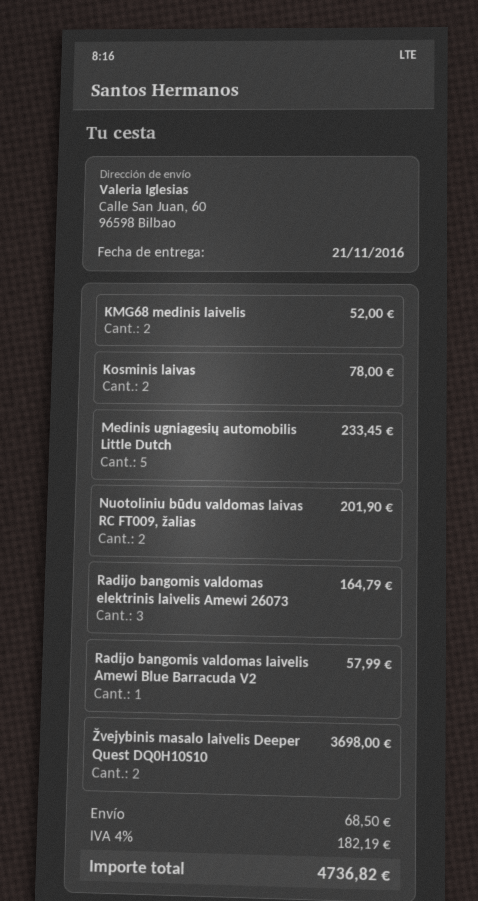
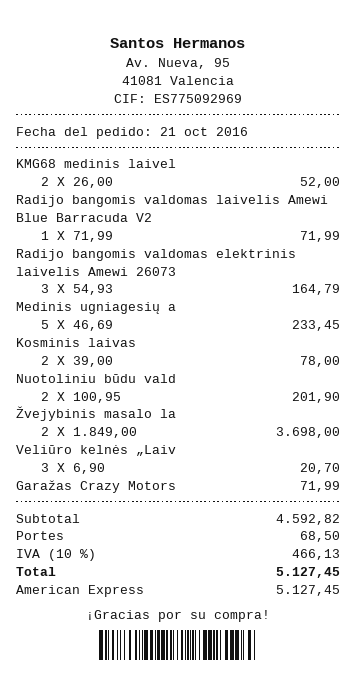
Radijo bangomis valdomas laivelis Amewi Blue Barracuda V2: 1 for 57.99 -> 1 for 71.99
Veliūro kelnės „Laiv: none -> 3 for 20.70
Garažas Crazy Motors: none -> 1 for 71.99
tax: 4% = 182.19 -> 10% = 466.13
total: 4736.82 -> 5127.45

